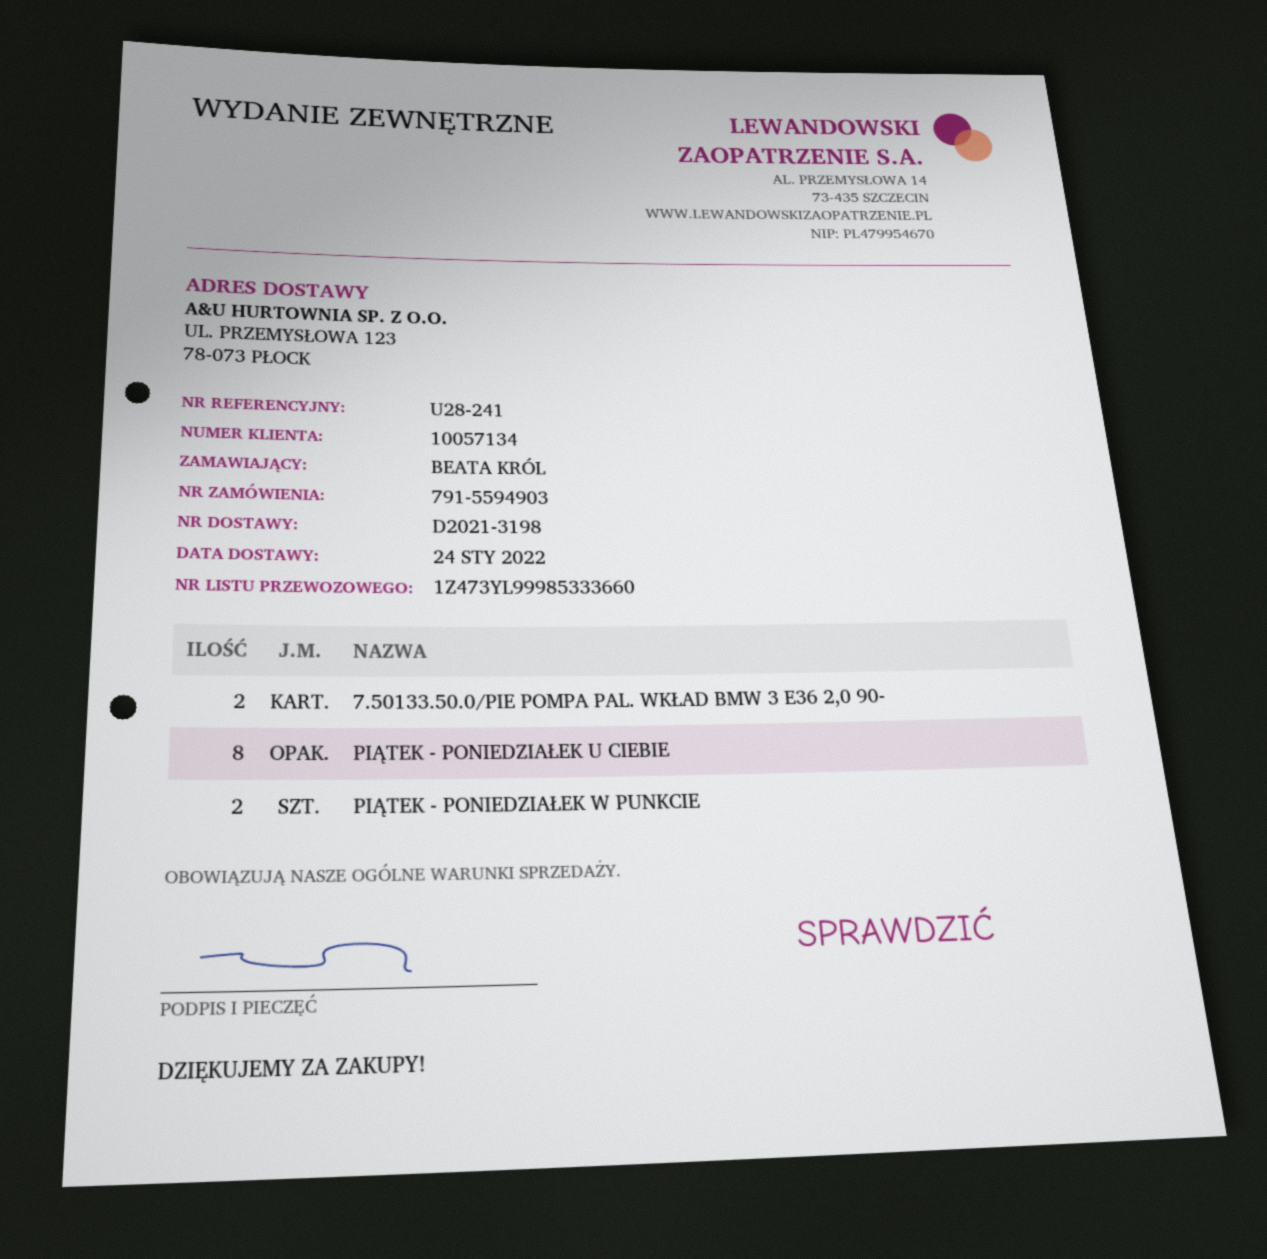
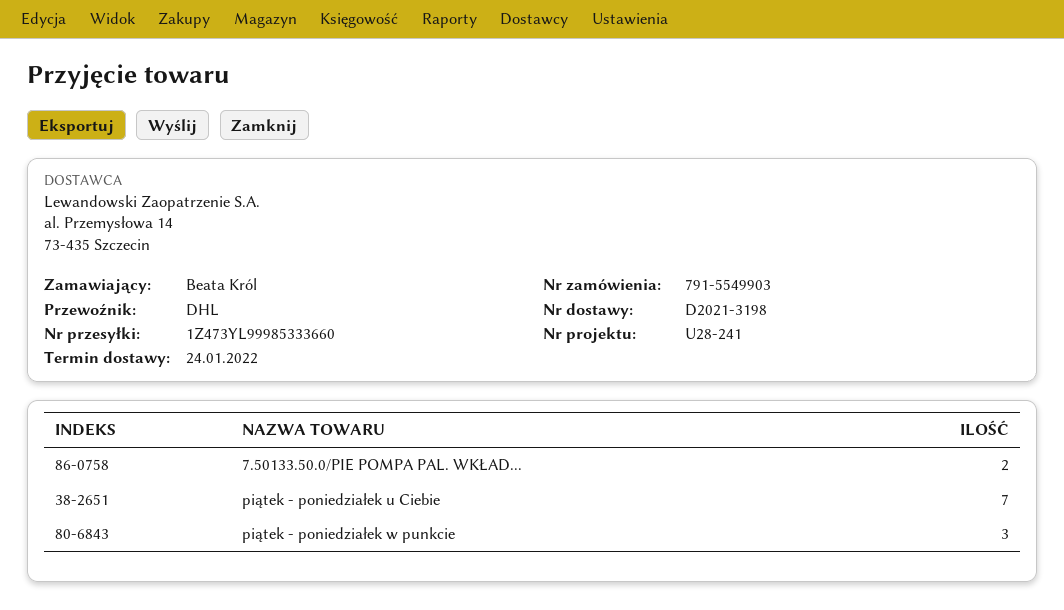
order number: 791-5594903 -> 791-5549903
PIĄTEK - PONIEDZIAŁEK U CIEBIE: 8 -> 7
PIĄTEK - PONIEDZIAŁEK W PUNKCIE: 2 -> 3

